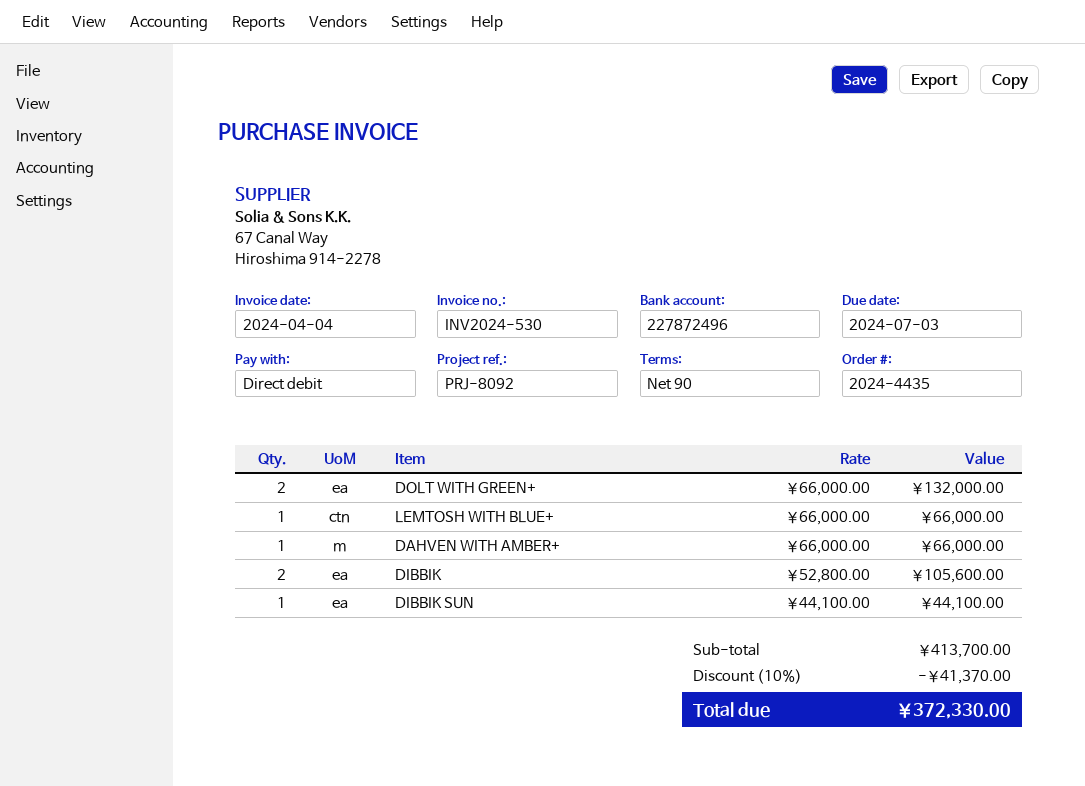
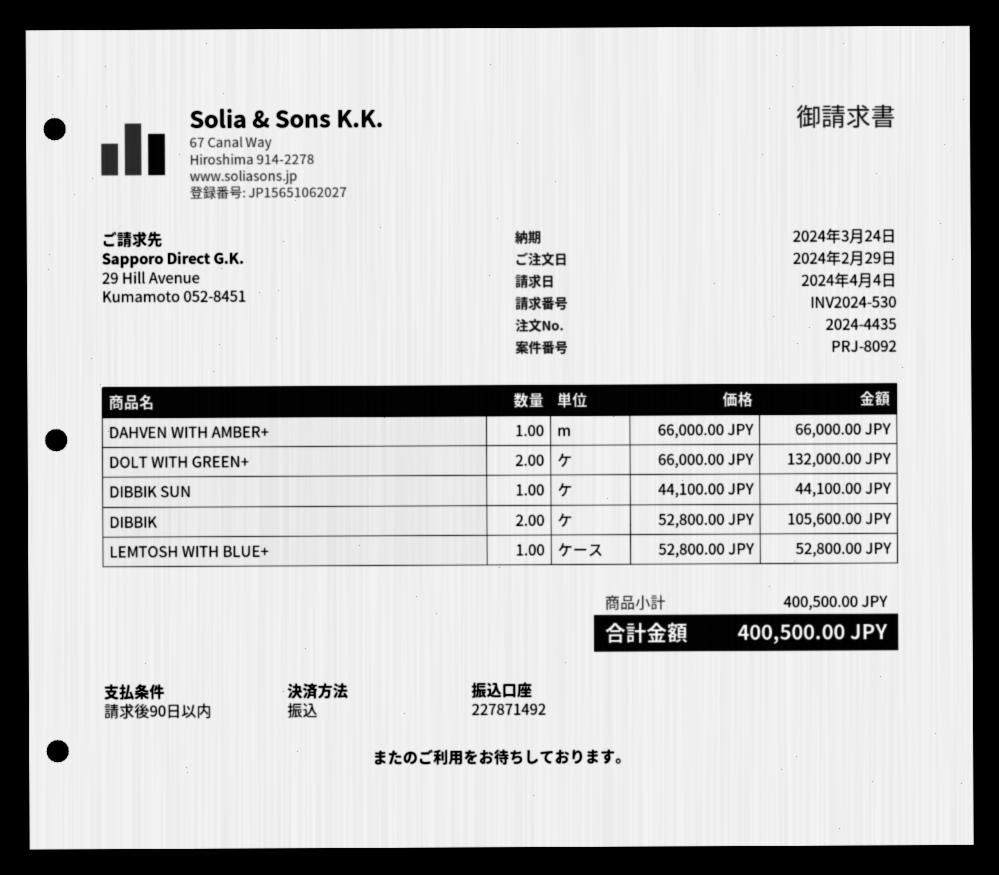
payment method: direct debit -> bank transfer
bank account: 227872496 -> 227871492
LEMTOSH WITH BLUE+: 1 x 66000.00 = 66000.00 -> 1 x 52800.00 = 52800.00
subtotal: 413700.00 -> 400500.00
discount: 10% = 41370.00 -> none
total: 372330.00 -> 400500.00

